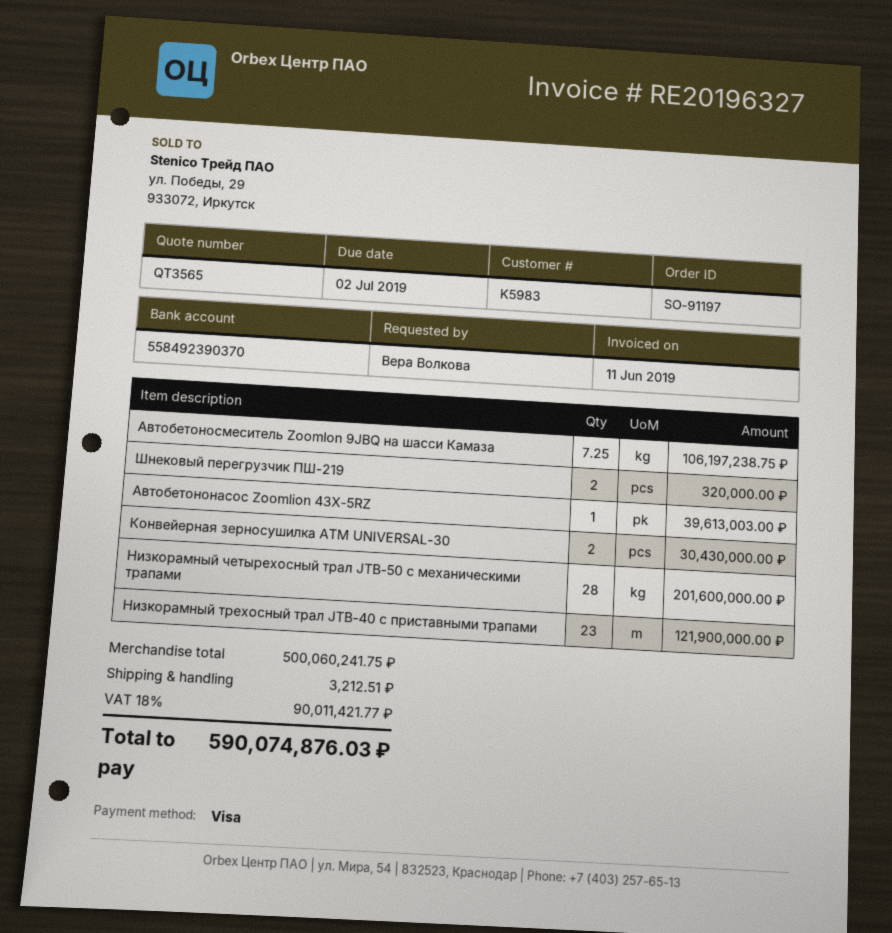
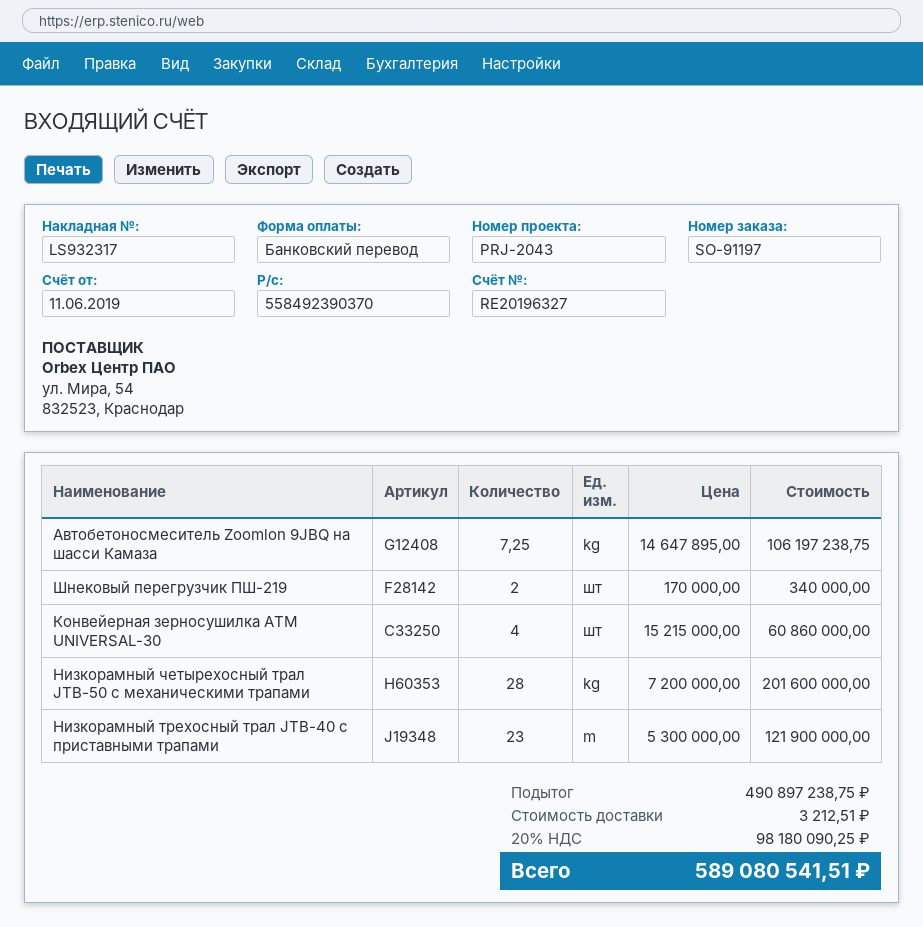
payment method: Visa -> bank transfer
Шнековый перегрузчик ПШ-219: 2 for 320000.00 -> 2 for 340000.00
Автобетононасос Zoomlion 43X-5RZ: 1 for 39613003.00 -> none
Конвейерная зерносушилка АТМ UNIVERSAL-30: 2 for 30430000.00 -> 4 for 60860000.00
subtotal: 500060241.75 -> 490897238.75
tax: 18% = 90011421.77 -> 20% = 98180090.25
total: 590074876.03 -> 589080541.51

